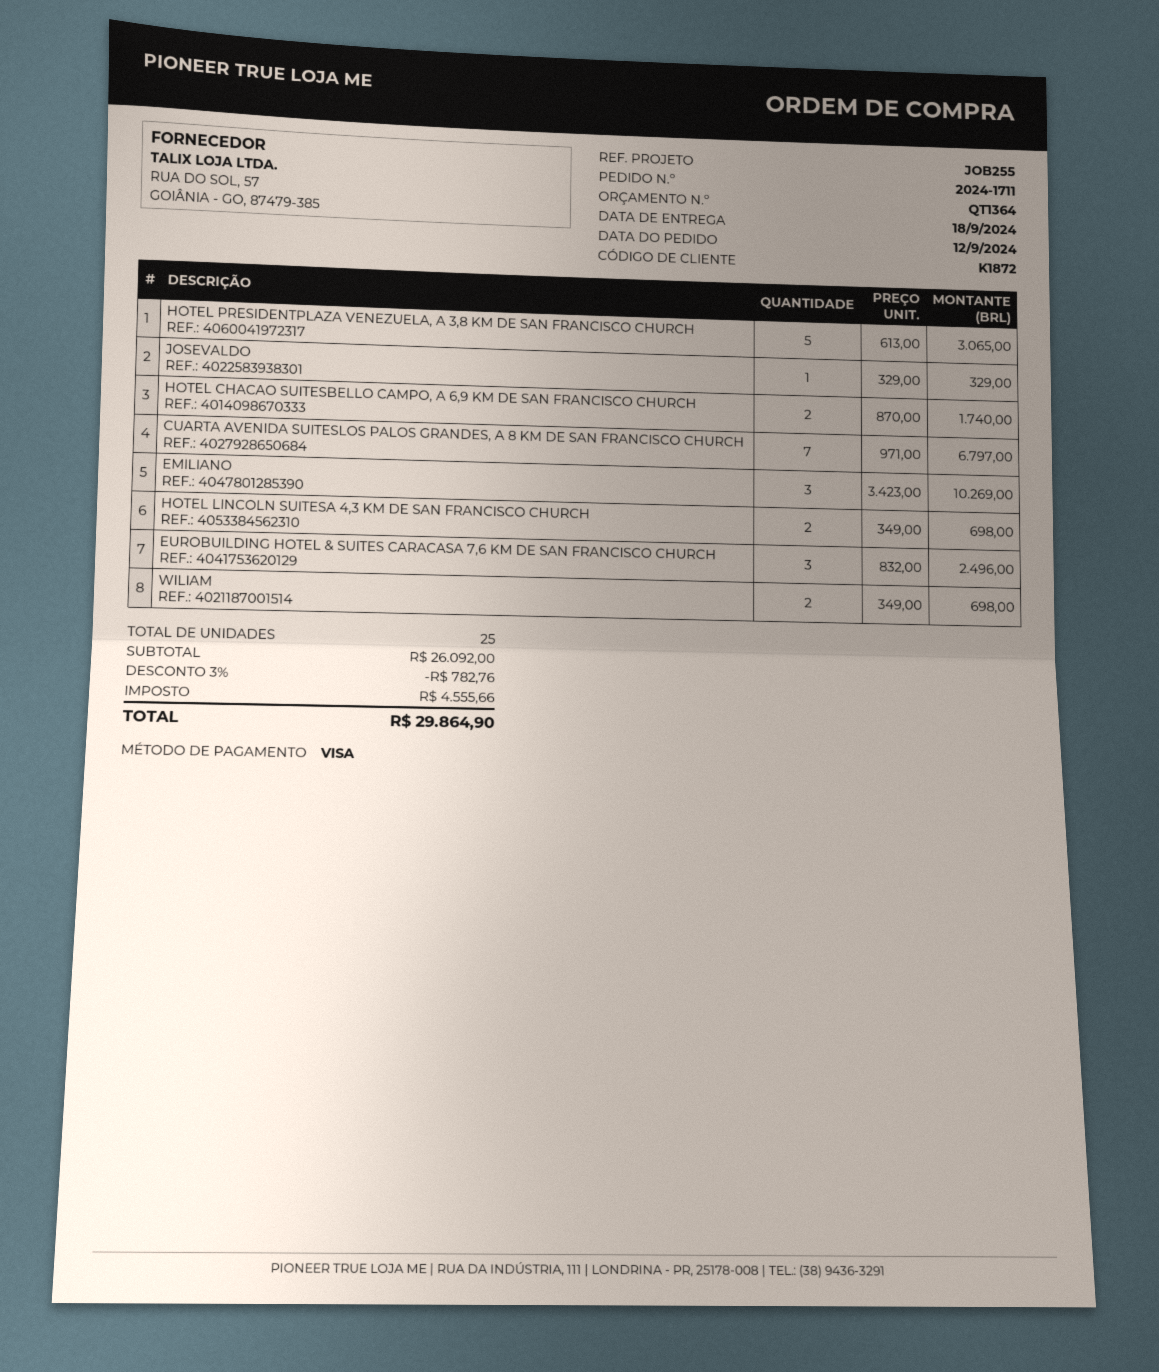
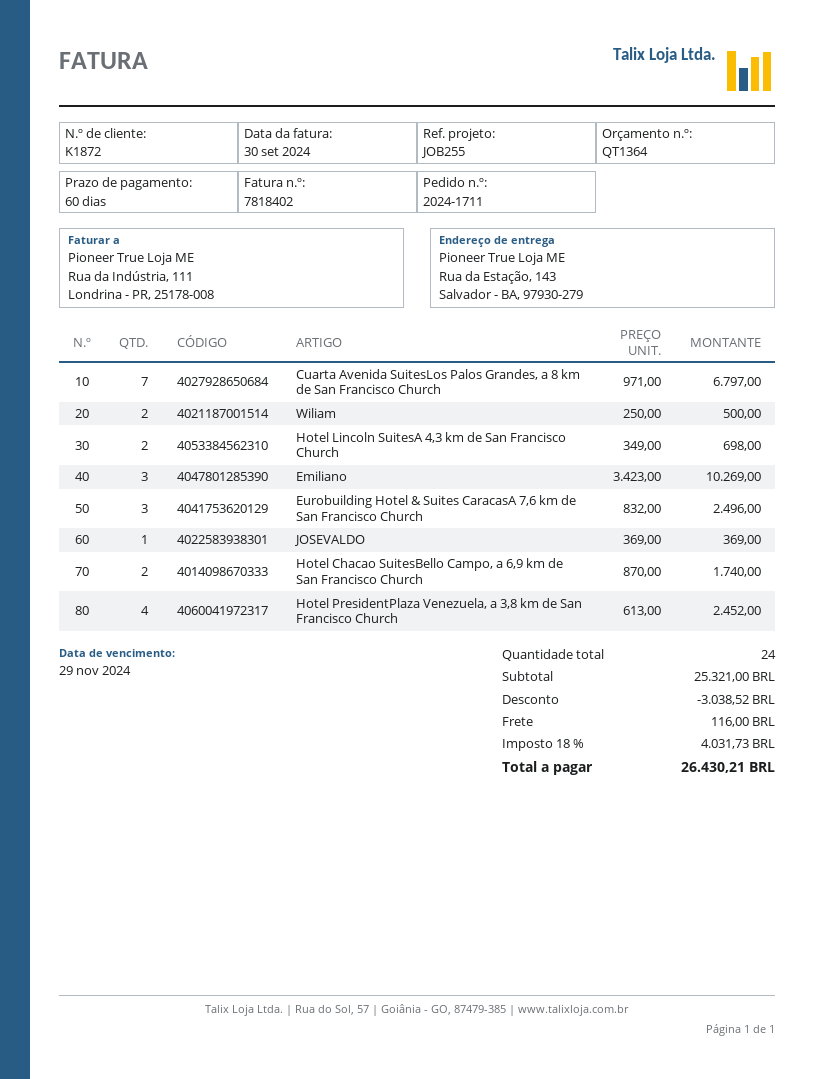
HOTEL PRESIDENTPLAZA VENEZUELA, A 3,8 KM DE SAN FRANCISCO CHURCH: 5 x 613.00 = 3065.00 -> 4 x 613.00 = 2452.00
JOSEVALDO: 1 x 329.00 = 329.00 -> 1 x 369.00 = 369.00
WILIAM: 2 x 349.00 = 698.00 -> 2 x 250.00 = 500.00
total quantity: 25 -> 24
subtotal: 26092.00 -> 25321.00
discount: 782.76 -> 3038.52
shipping: none -> 116.00
tax: 4555.66 -> 4031.73
total: 29864.90 -> 26430.21

